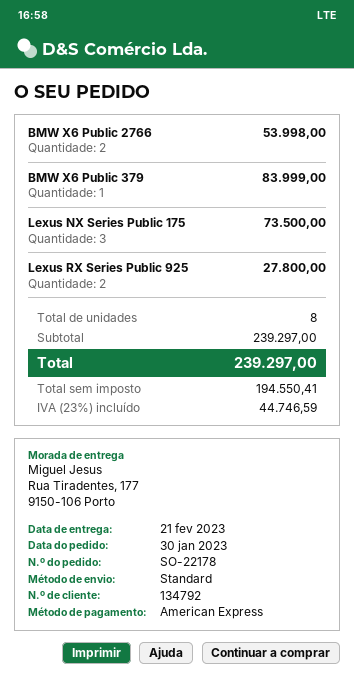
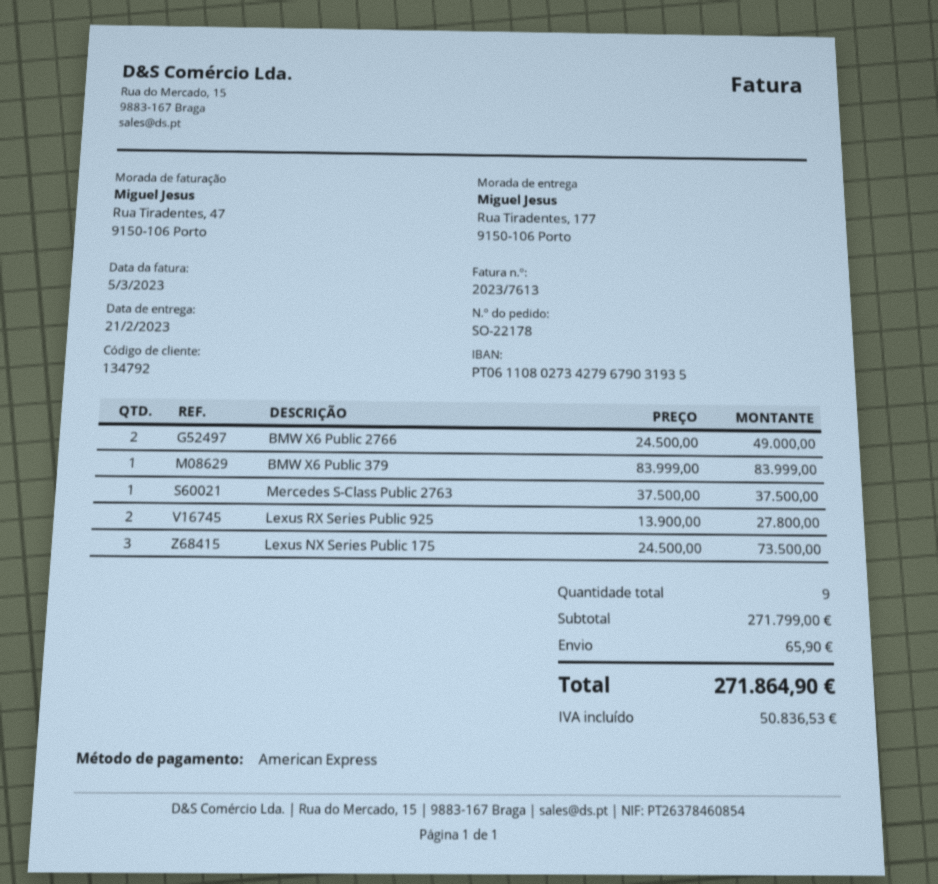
BMW X6 Public 2766: 2 for 53998.00 -> 2 for 49000.00
Mercedes S-Class Public 2763: none -> 1 for 37500.00
total quantity: 8 -> 9
subtotal: 239297.00 -> 271799.00
shipping: none -> 65.90
tax: 44746.59 -> 50836.53
total: 239297.00 -> 271864.90

